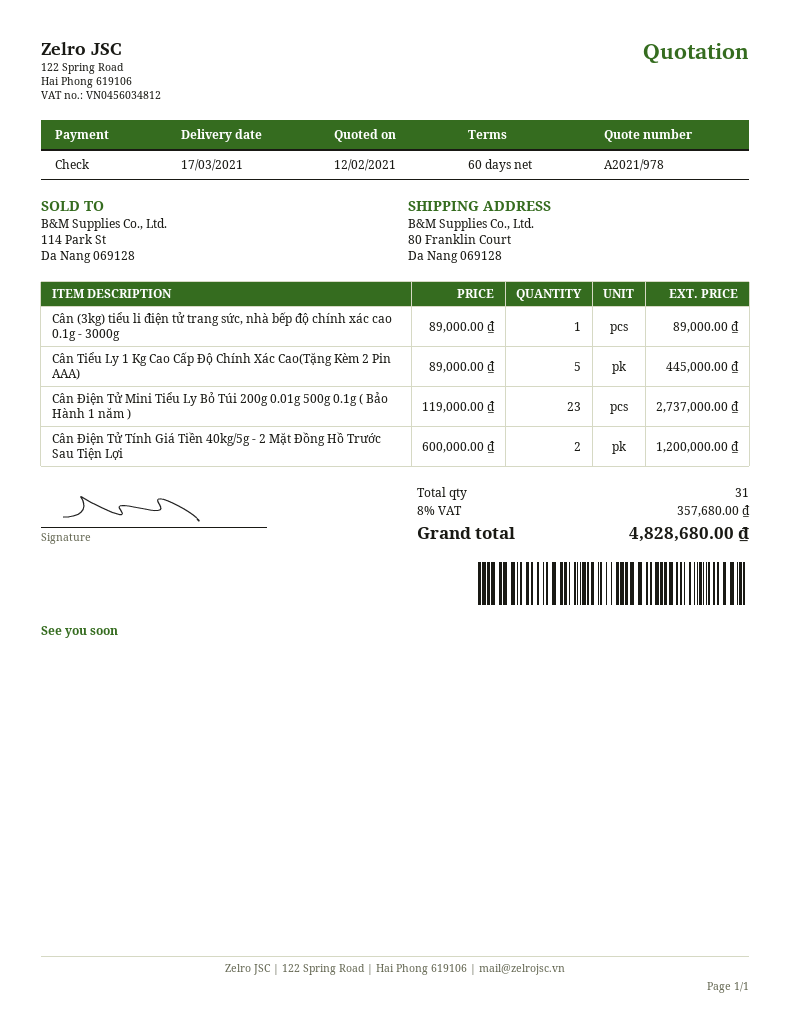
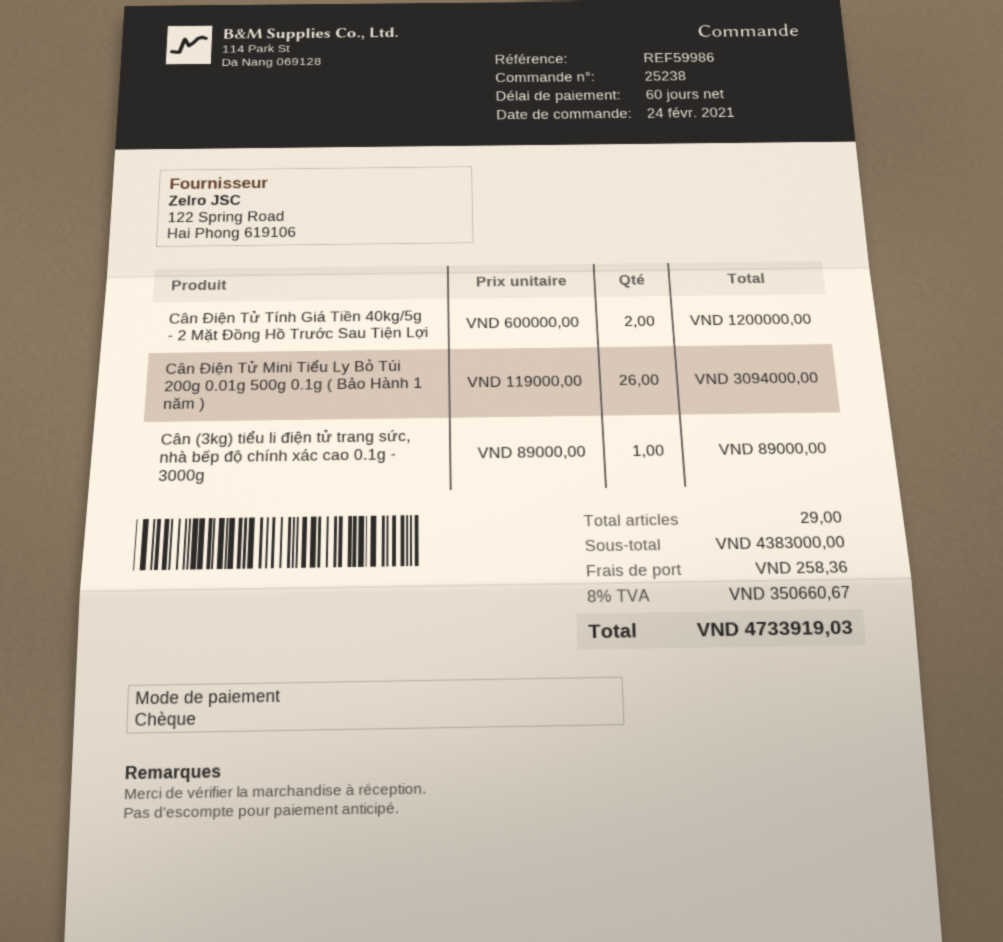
Cân Tiểu Ly 1 Kg Cao Cấp Độ Chính Xác Cao(Tặng Kèm 2 Pin AAA): 5 x 89000.00 = 445000.00 -> none
Cân Điện Tử Mini Tiểu Ly Bỏ Túi 200g 0.01g 500g 0.1g ( Bảo Hành 1 năm ): 23 x 119000.00 = 2737000.00 -> 26 x 119000.00 = 3094000.00
total quantity: 31 -> 29
shipping: none -> 258.36
tax: 8% = 357680.00 -> 8% = 350660.67
total: 4828680.00 -> 4733919.03

